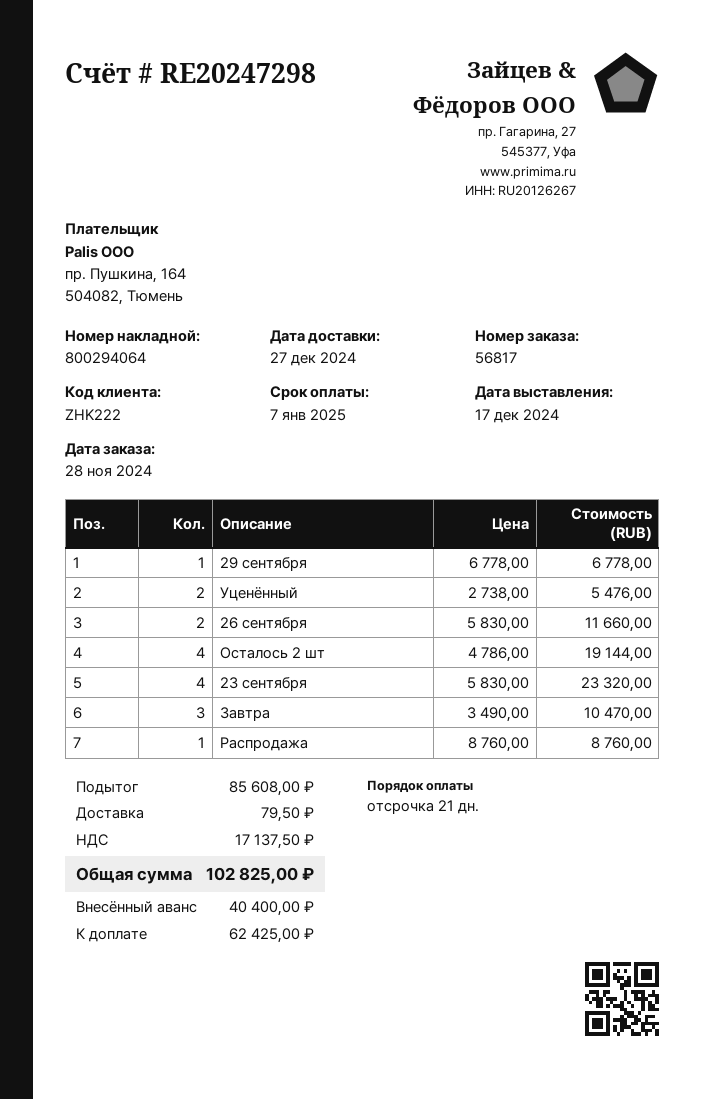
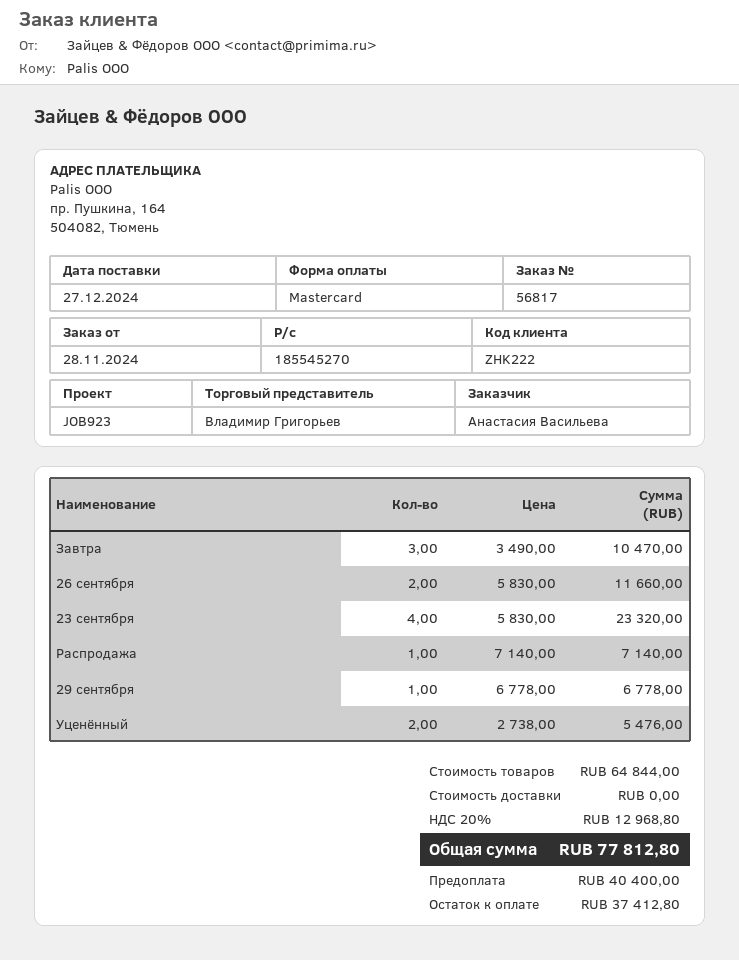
Осталось 2 шт: 4 x 4786.00 = 19144.00 -> none
Распродажа: 1 x 8760.00 = 8760.00 -> 1 x 7140.00 = 7140.00
subtotal: 85608.00 -> 64844.00
shipping: 79.50 -> 0.00
tax: 17137.50 -> 12968.80
total: 102825.00 -> 77812.80
balance: 62425.00 -> 37412.80

